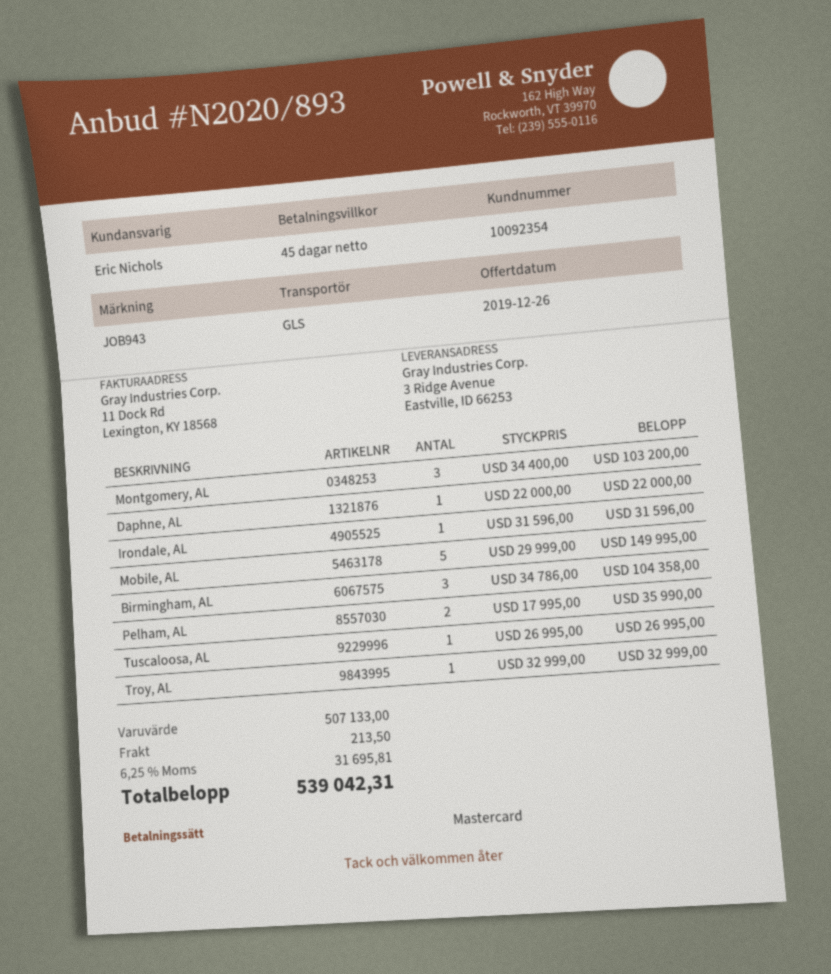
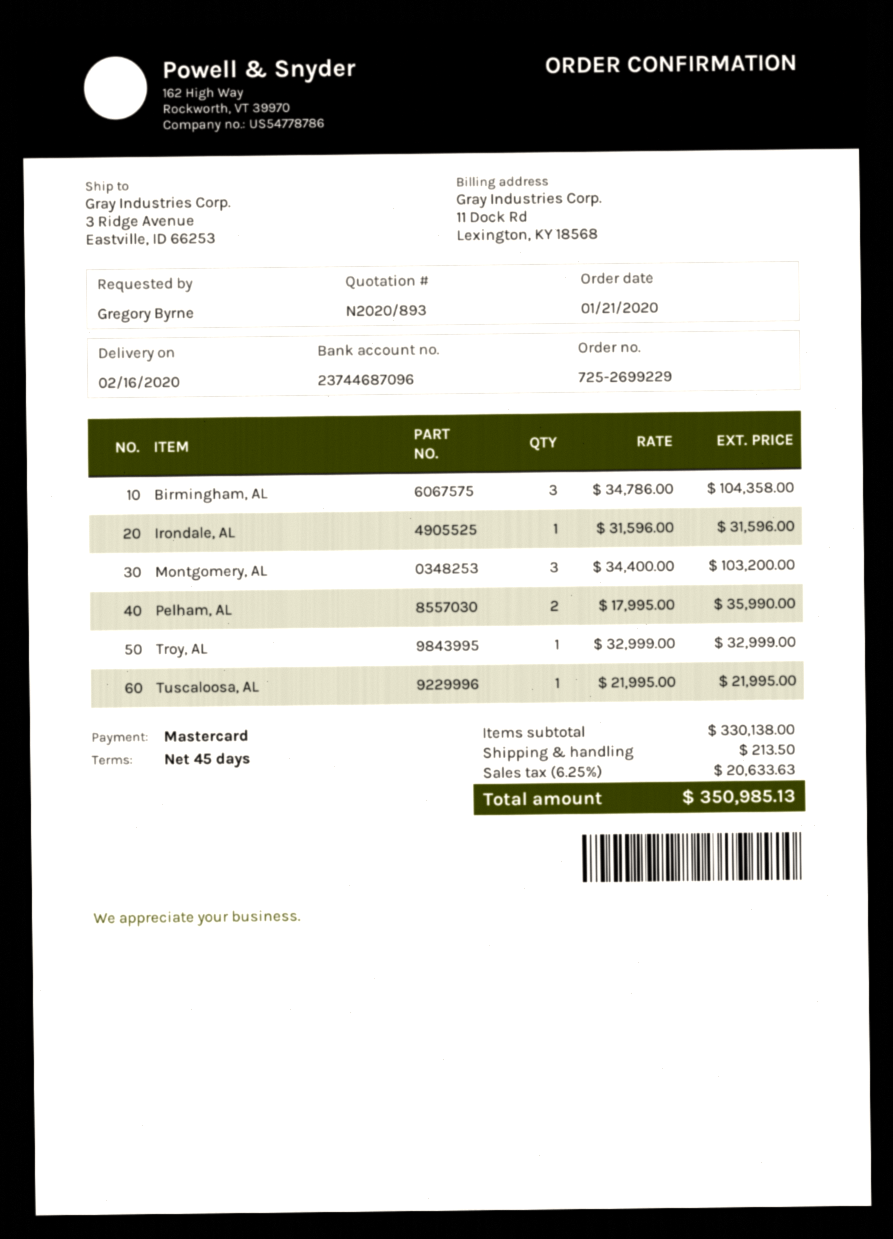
Daphne, AL: 1 x 22000.00 = 22000.00 -> none
Mobile, AL: 5 x 29999.00 = 149995.00 -> none
Tuscaloosa, AL: 1 x 26995.00 = 26995.00 -> 1 x 21995.00 = 21995.00
subtotal: 507133.00 -> 330138.00
tax: 6.25% = 31695.81 -> 6.25% = 20633.63
total: 539042.31 -> 350985.13

